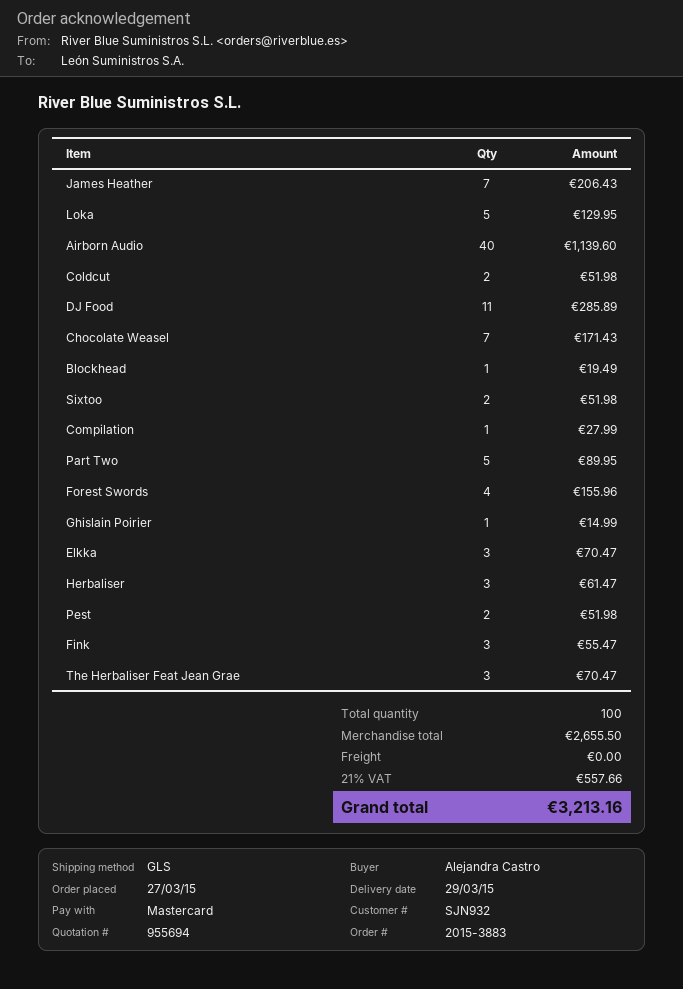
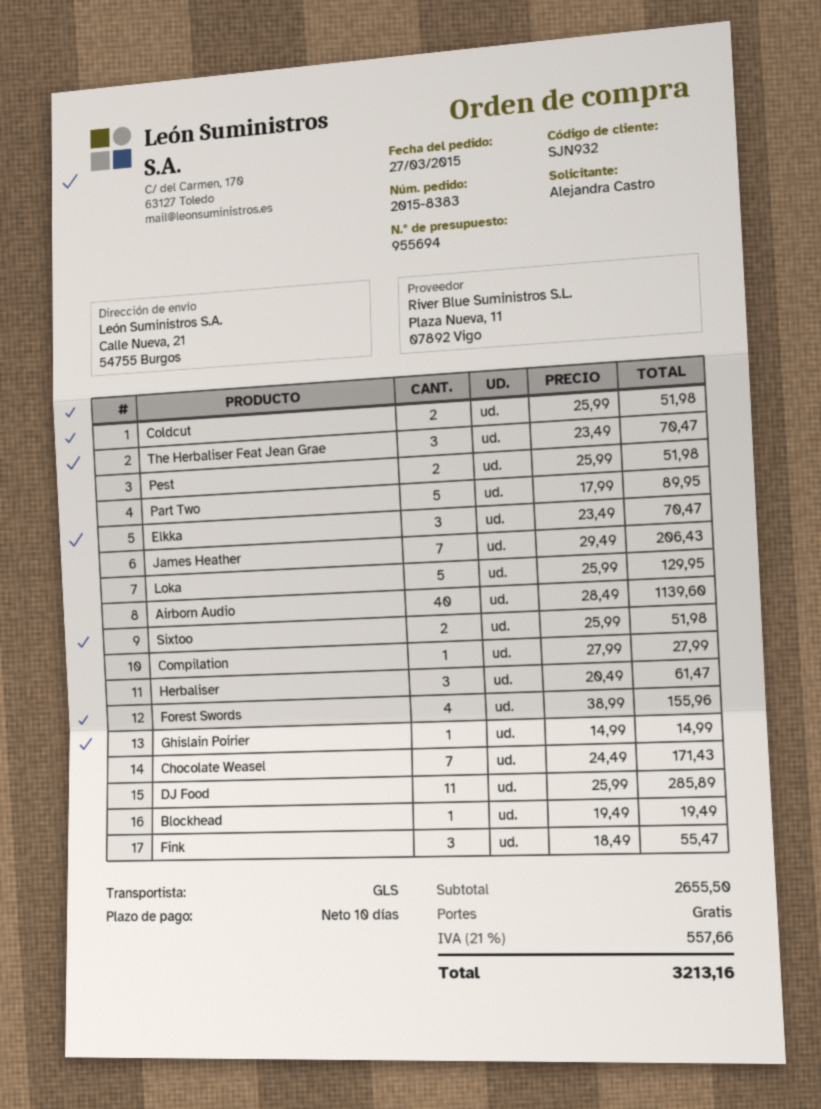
order number: 2015-3883 -> 2015-8383

